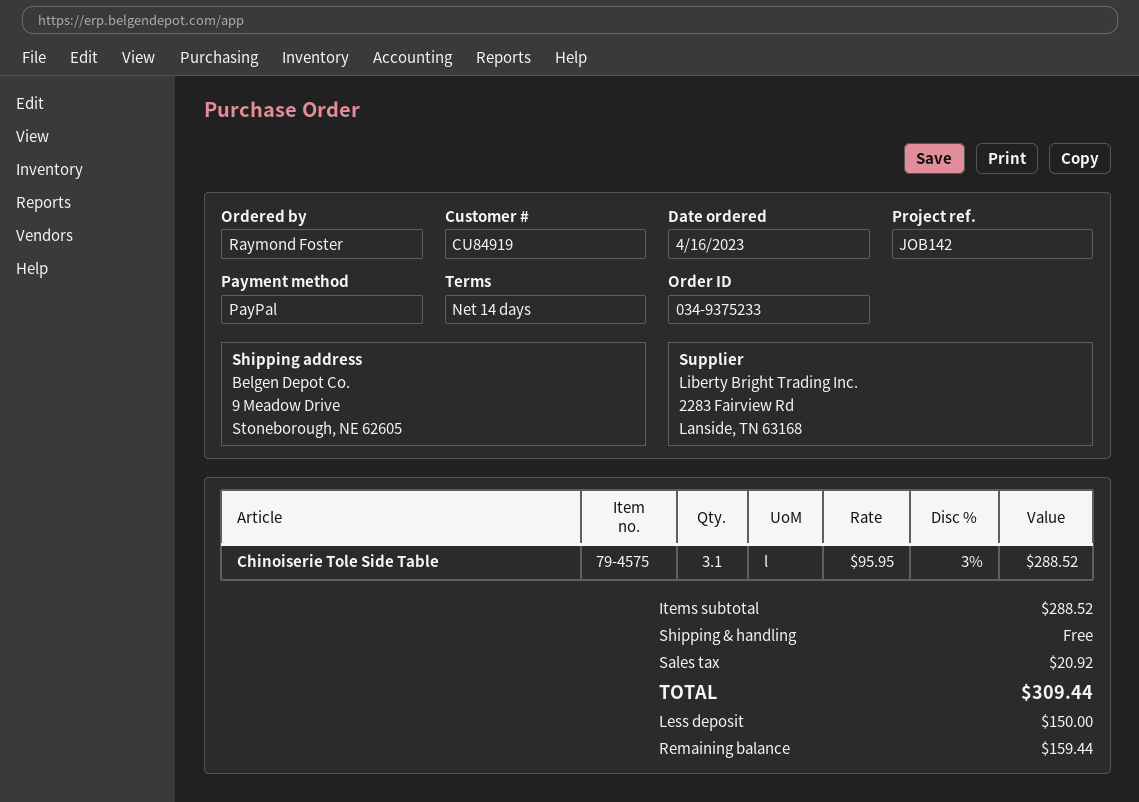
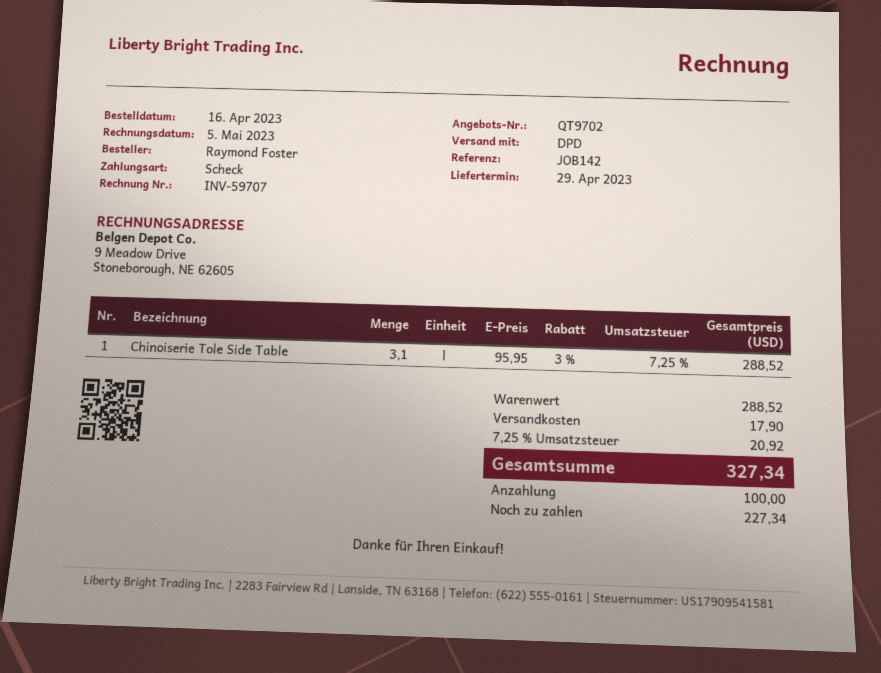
payment method: PayPal -> cheque
shipping: 0.00 -> 17.90
total: 309.44 -> 327.34
deposit: 150.00 -> 100.00
balance: 159.44 -> 227.34

